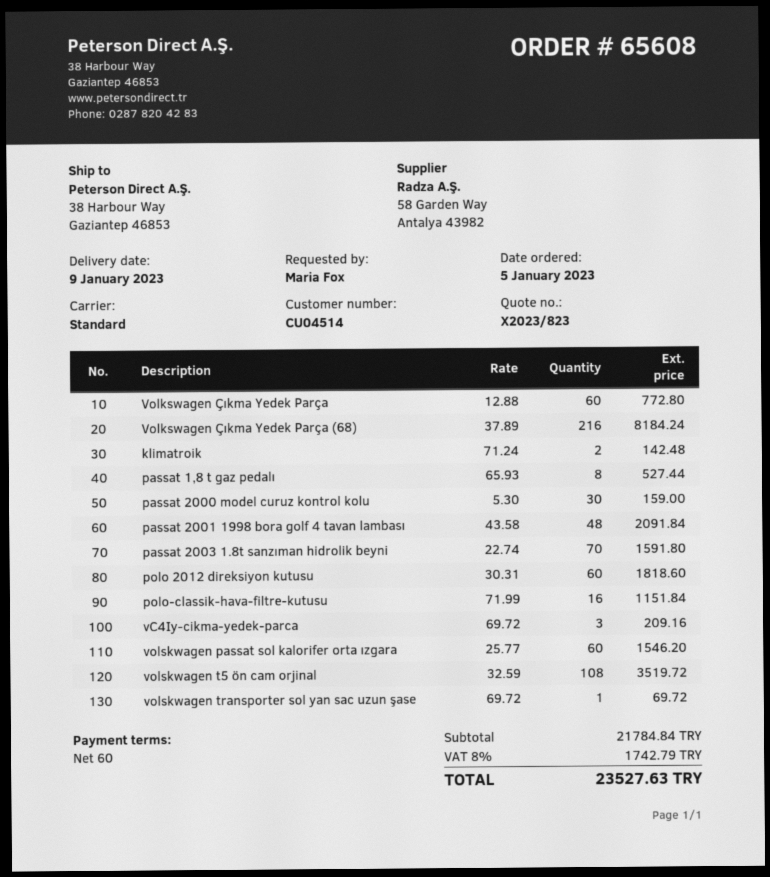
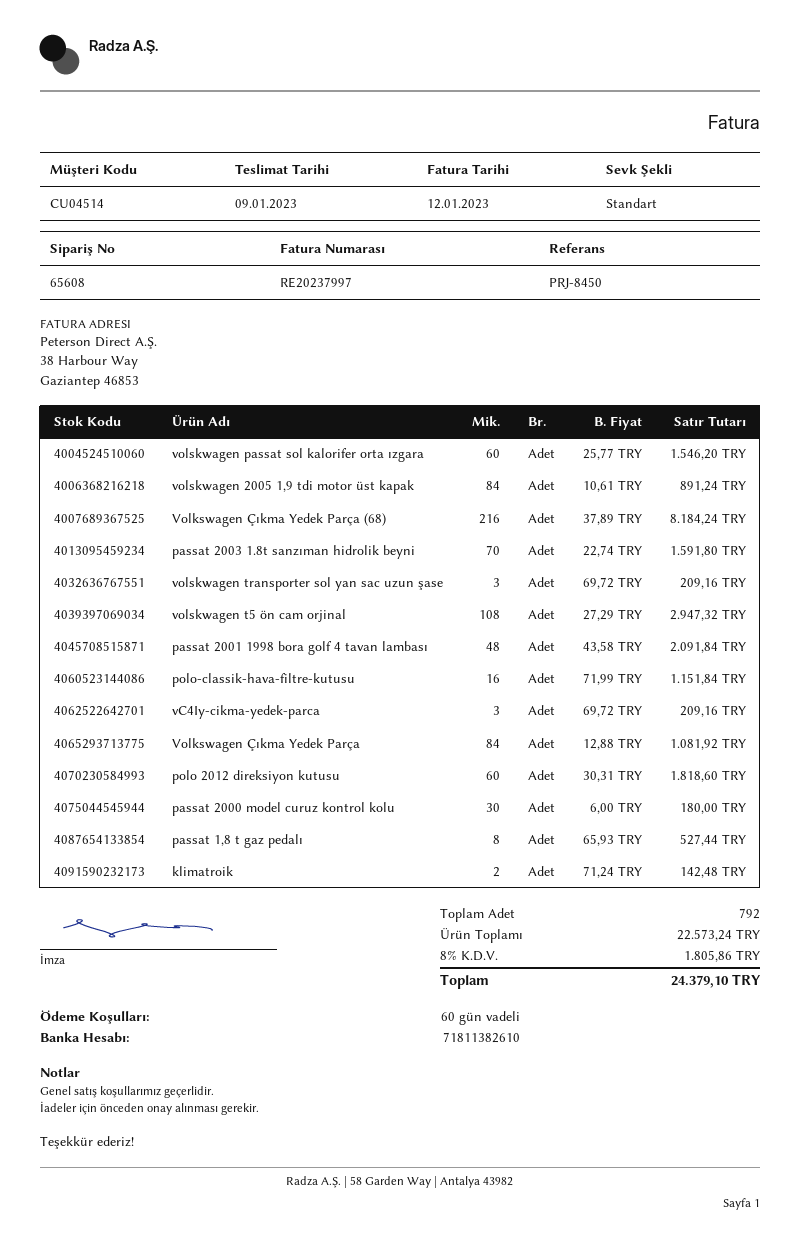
Volkswagen Çıkma Yedek Parça: 60 x 12.88 = 772.80 -> 84 x 12.88 = 1081.92
passat 2000 model curuz kontrol kolu: 30 x 5.30 = 159.00 -> 30 x 6.00 = 180.00
volskwagen t5 ön cam orjinal: 108 x 32.59 = 3519.72 -> 108 x 27.29 = 2947.32
volskwagen transporter sol yan sac uzun şase: 1 x 69.72 = 69.72 -> 3 x 69.72 = 209.16
volskwagen 2005 1,9 tdi motor üst kapak: none -> 84 x 10.61 = 891.24
subtotal: 21784.84 -> 22573.24
tax: 8% = 1742.79 -> 8% = 1805.86
total: 23527.63 -> 24379.10

